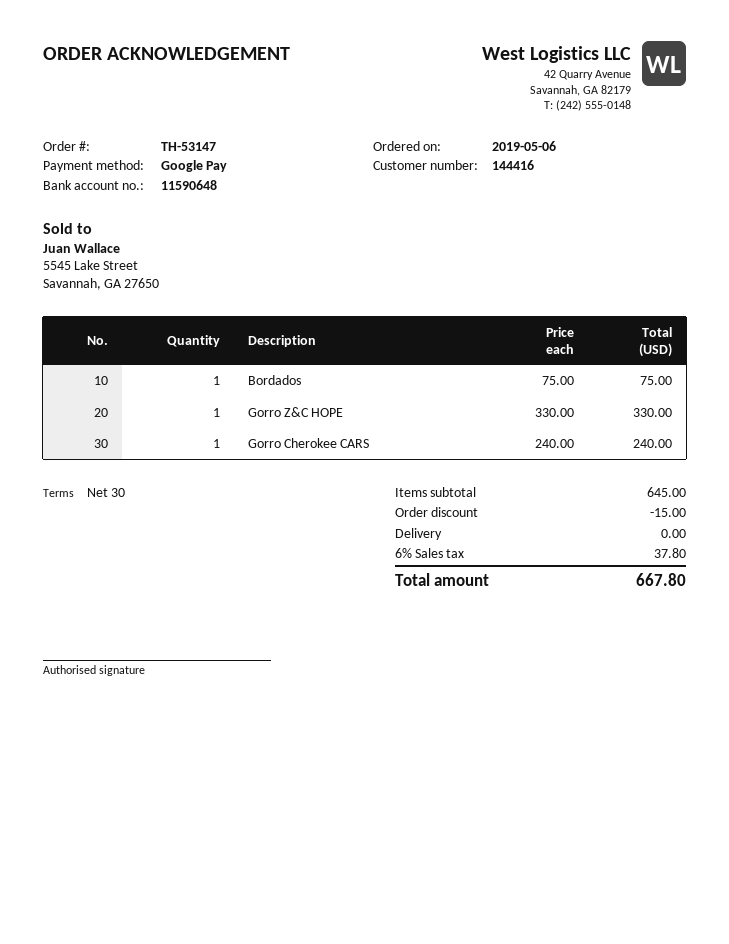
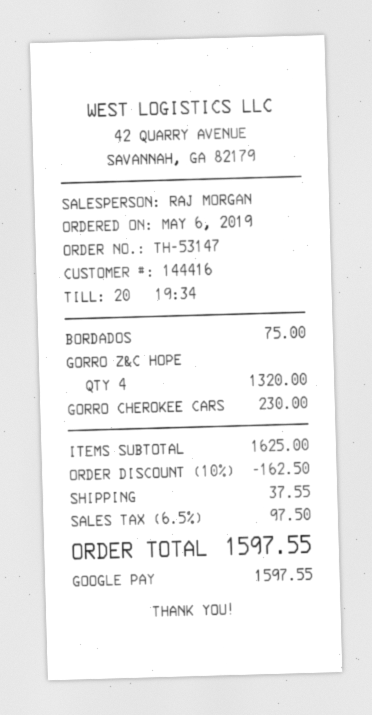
Gorro Z&C HOPE: 1 for 330.00 -> 4 for 1320.00
Gorro Cherokee CARS: 1 for 240.00 -> 1 for 230.00
subtotal: 645.00 -> 1625.00
discount: 15.00 -> 162.50
shipping: 0.00 -> 37.55
tax: 6% = 37.80 -> 6.5% = 97.50
total: 667.80 -> 1597.55

